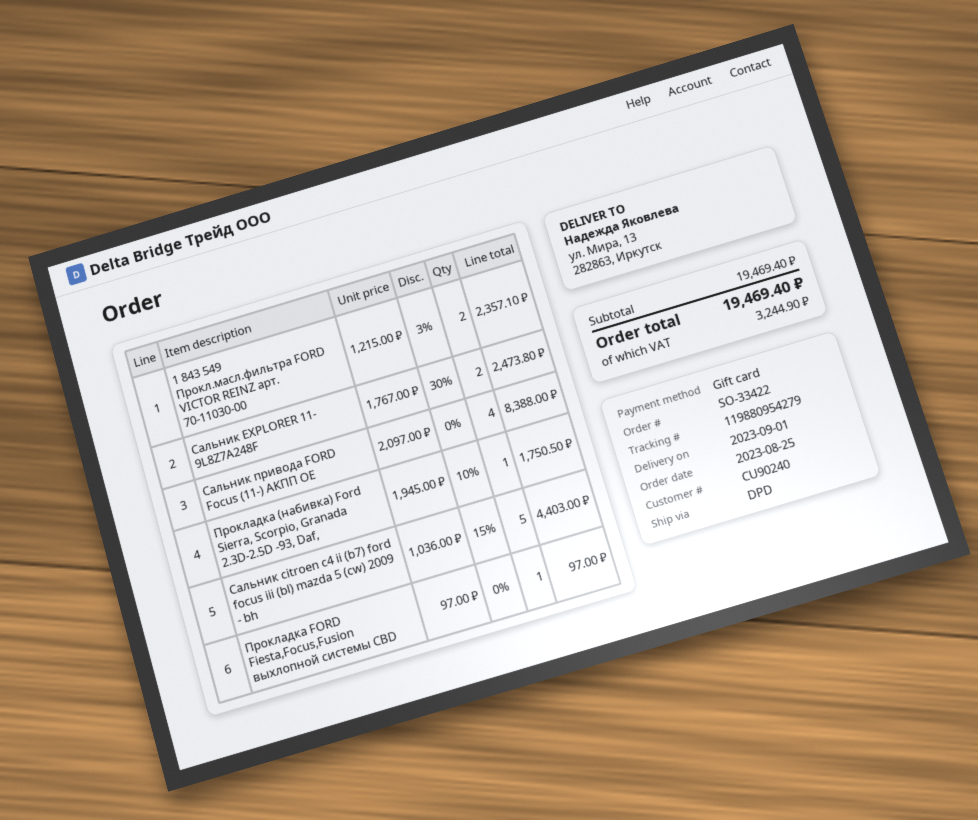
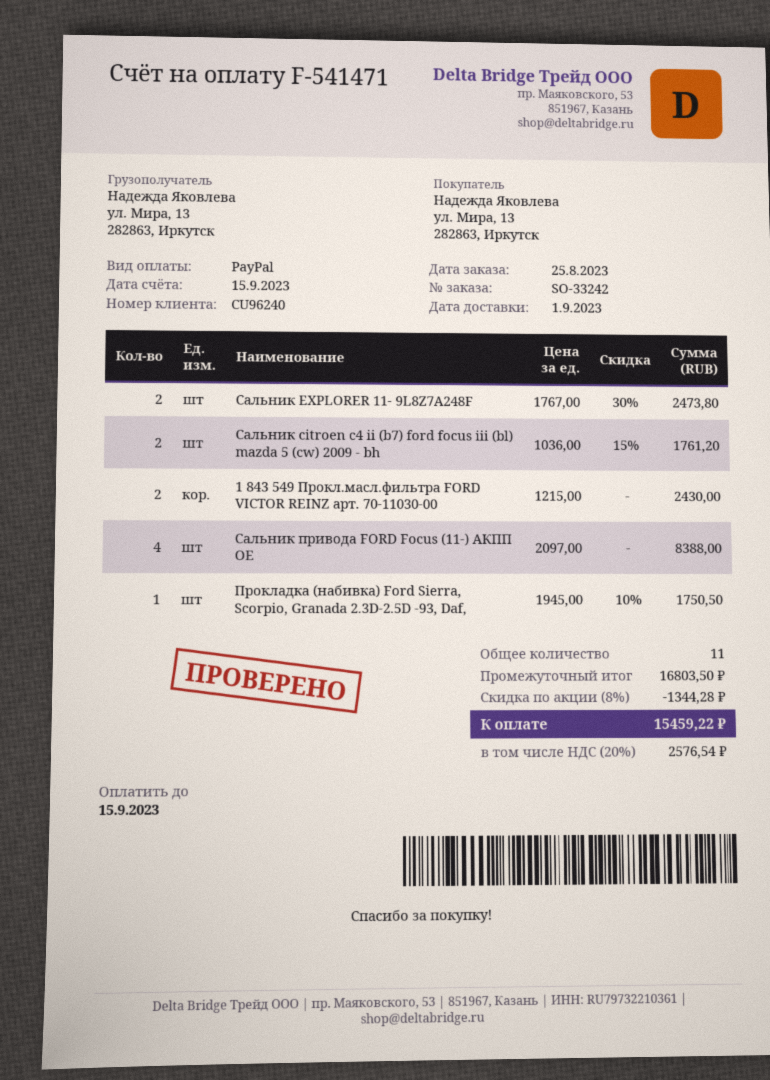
order number: SO-33422 -> SO-33242
customer number: CU90240 -> CU96240
payment method: gift card -> PayPal
1 843 549 Прокл.масл.фильтра FORD VICTOR REINZ арт. 70-11030-00: 2 x 1215.00 - 3% = 2357.10 -> 2 x 1215.00 = 2430.00
Сальник citroen c4 ii (b7) ford focus iii (bl) mazda 5 (cw) 2009 - bh: 5 x 1036.00 - 15% = 4403.00 -> 2 x 1036.00 - 15% = 1761.20
Прокладка FORD Fiesta,Focus,Fusion выхлопной системы CBD: 1 x 97.00 = 97.00 -> none
subtotal: 19469.40 -> 16803.50
discount: none -> 8% = 1344.28
tax: 3244.90 -> 2576.54
total: 19469.40 -> 15459.22

